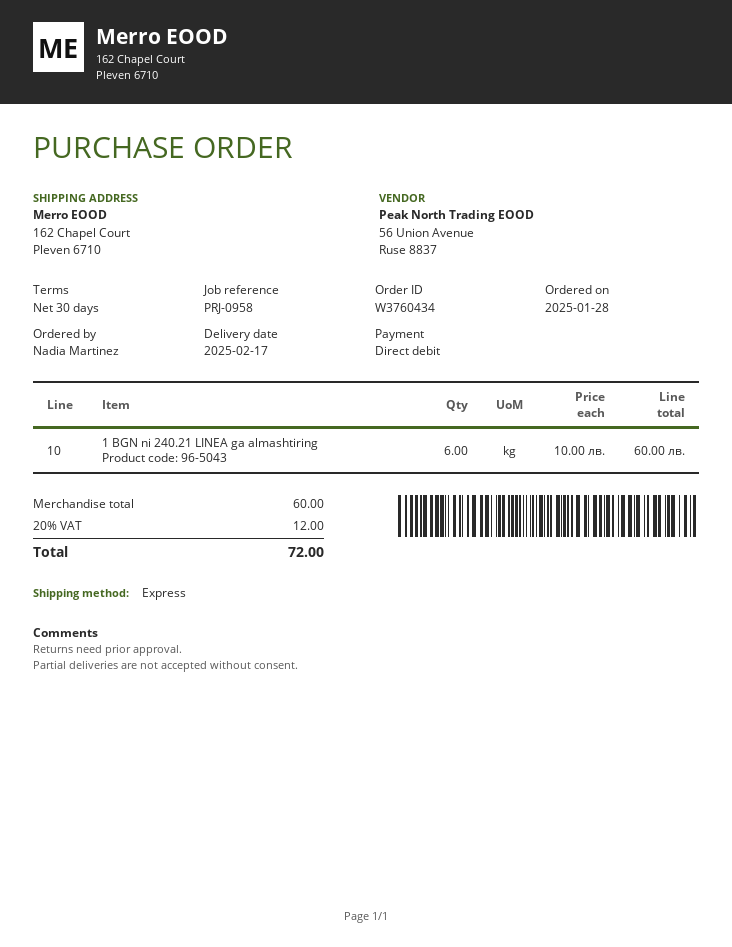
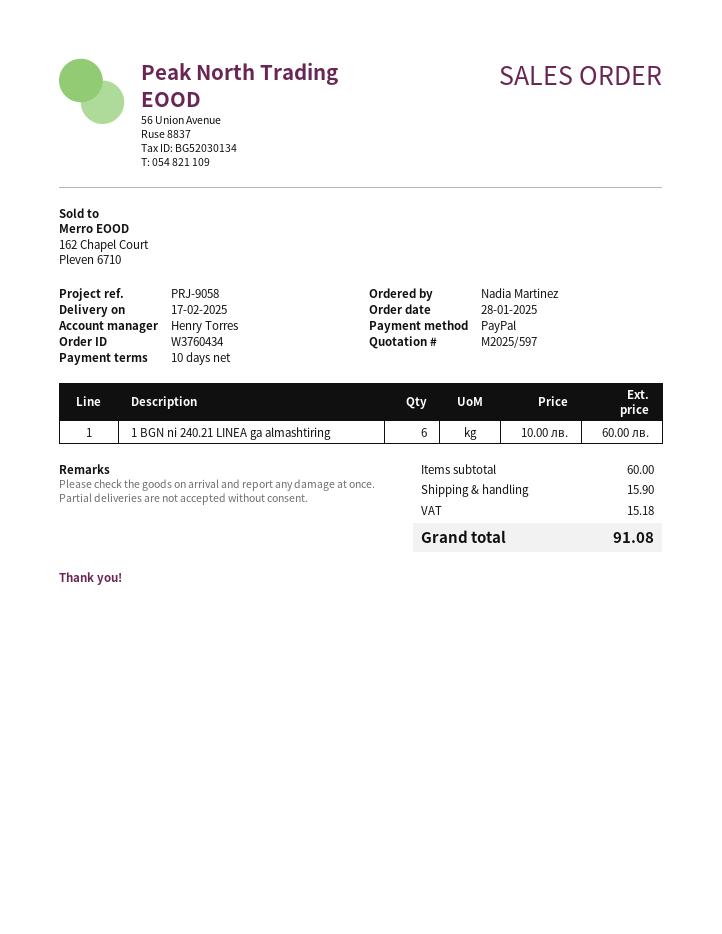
payment terms: 30 days -> 10 days
reference: PRJ-0958 -> PRJ-9058
payment method: direct debit -> PayPal
shipping: none -> 15.90
tax: 12.00 -> 15.18
total: 72.00 -> 91.08

